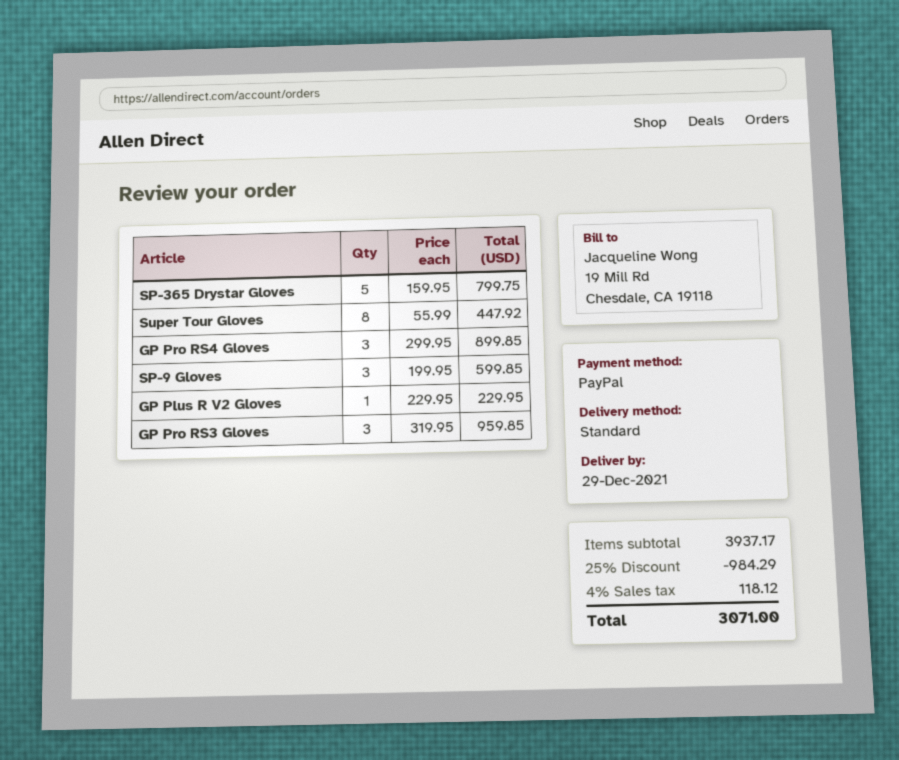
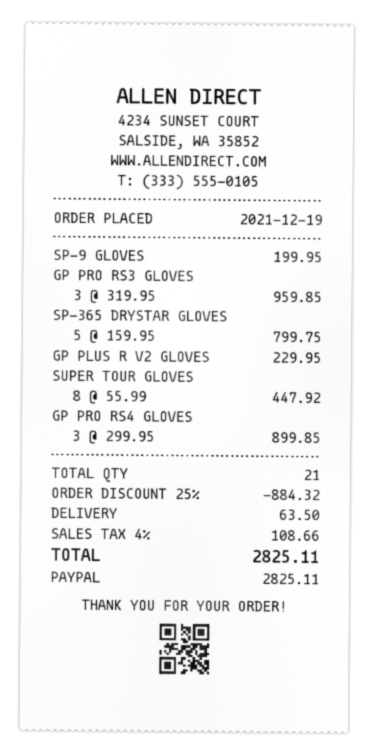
SP-9 Gloves: 3 x 199.95 = 599.85 -> 1 x 199.95 = 199.95
discount: 25% = 984.29 -> 25% = 884.32
shipping: none -> 63.50
tax: 4% = 118.12 -> 4% = 108.66
total: 3071.00 -> 2825.11

